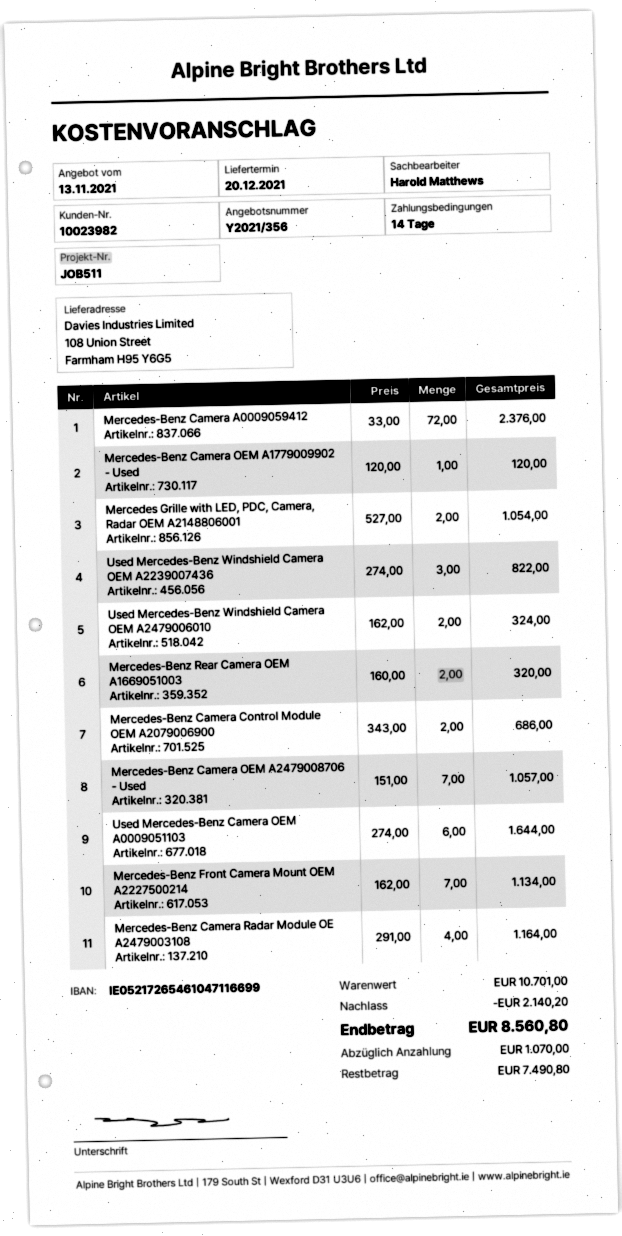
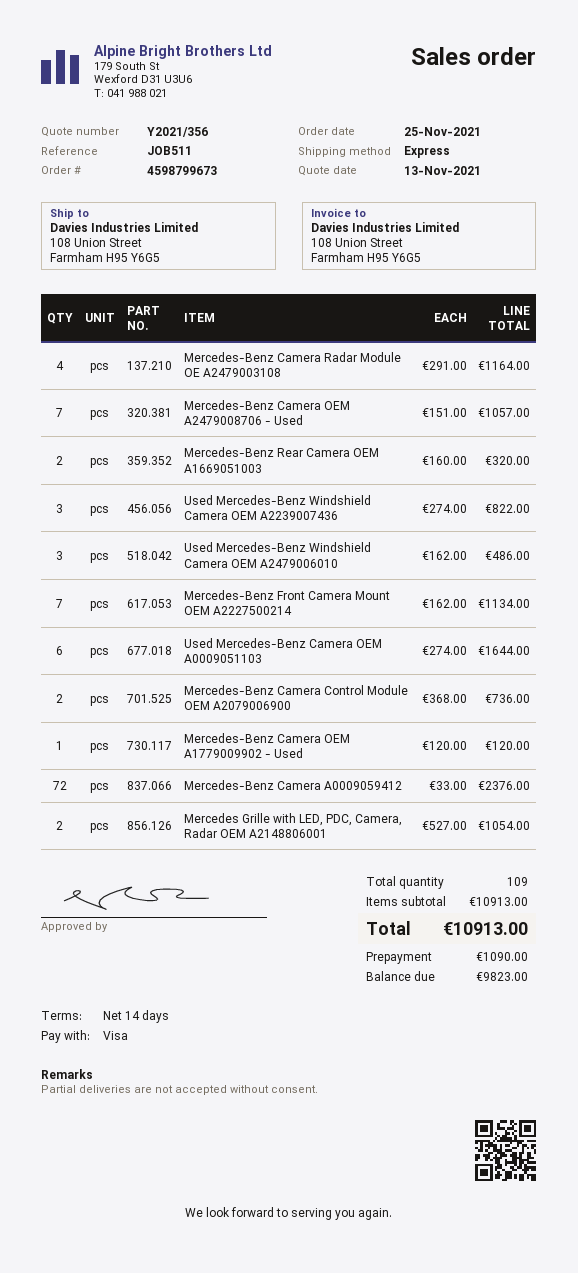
Used Mercedes-Benz Windshield Camera OEM A2479006010: 2 x 162.00 = 324.00 -> 3 x 162.00 = 486.00
Mercedes-Benz Camera Control Module OEM A2079006900: 2 x 343.00 = 686.00 -> 2 x 368.00 = 736.00
subtotal: 10701.00 -> 10913.00
discount: 2140.20 -> none
total: 8560.80 -> 10913.00
deposit: 1070.00 -> 1090.00
balance: 7490.80 -> 9823.00

